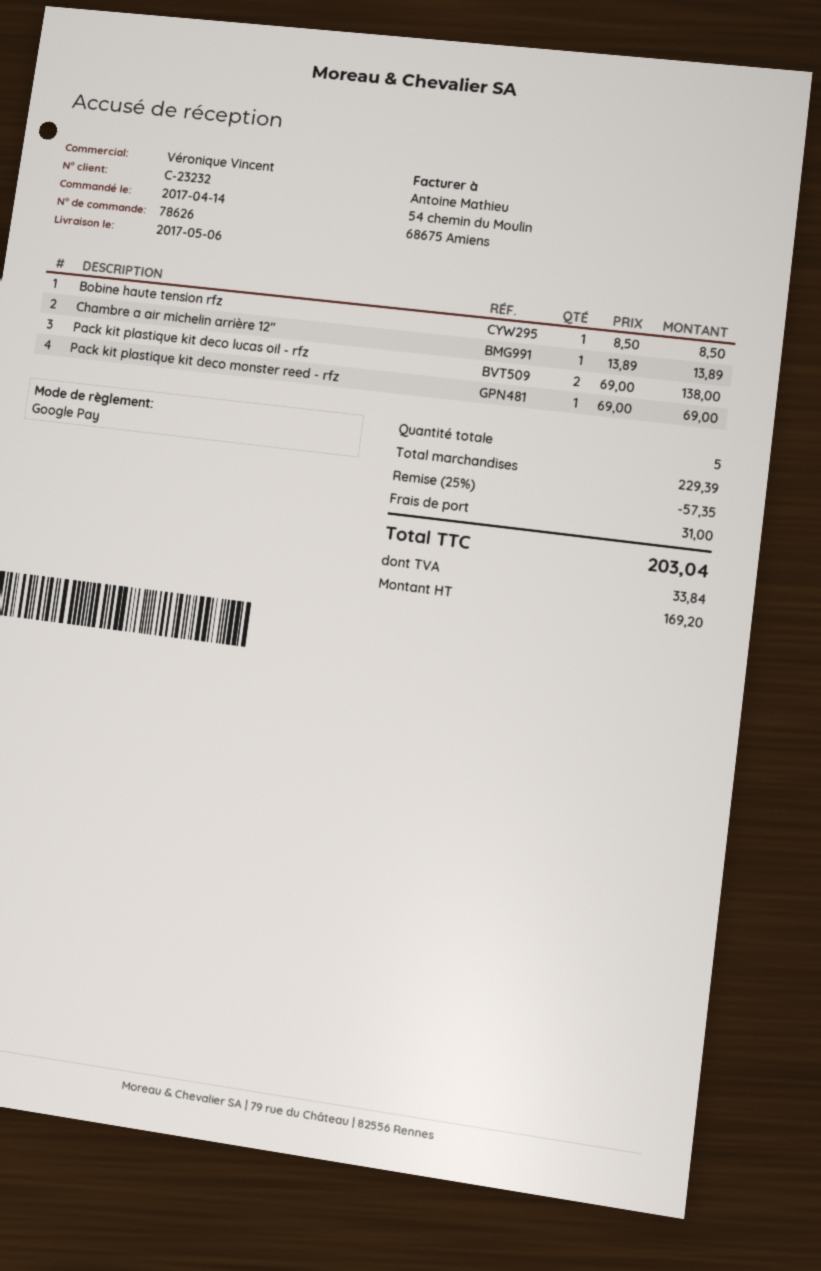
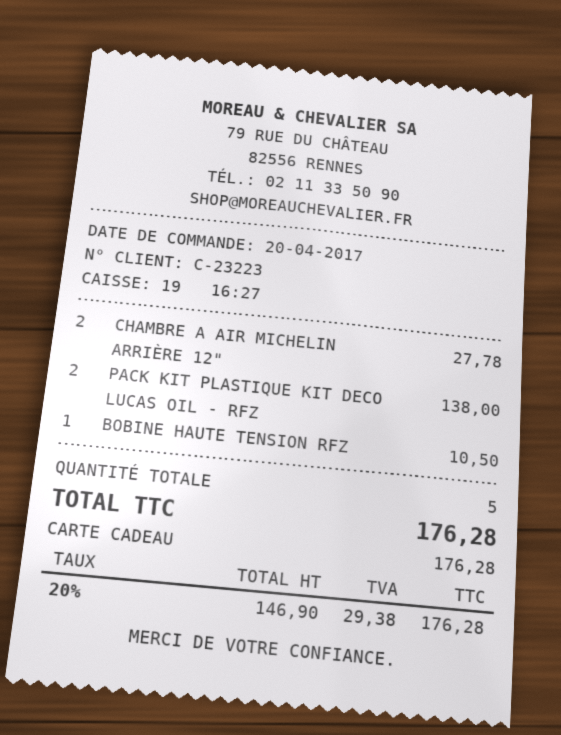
order date: 2017-04-14 -> 2017-04-20
customer number: C-23232 -> C-23223
payment method: Google Pay -> gift card
Bobine haute tension rfz: 1 for 8.50 -> 1 for 10.50
Chambre a air michelin arrière 12": 1 for 13.89 -> 2 for 27.78
Pack kit plastique kit deco monster reed - rfz: 1 for 69.00 -> none
discount: 25% = 57.35 -> none
shipping: 31.00 -> none
net: 169.20 -> 146.90
tax: 33.84 -> 29.38
total: 203.04 -> 176.28

